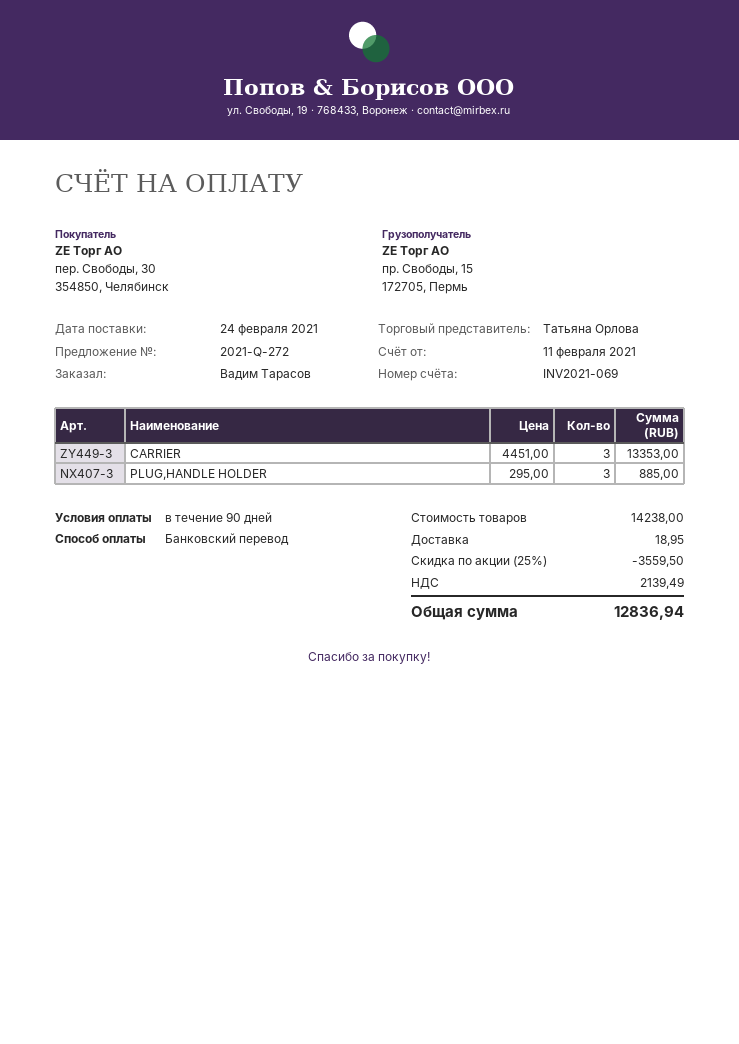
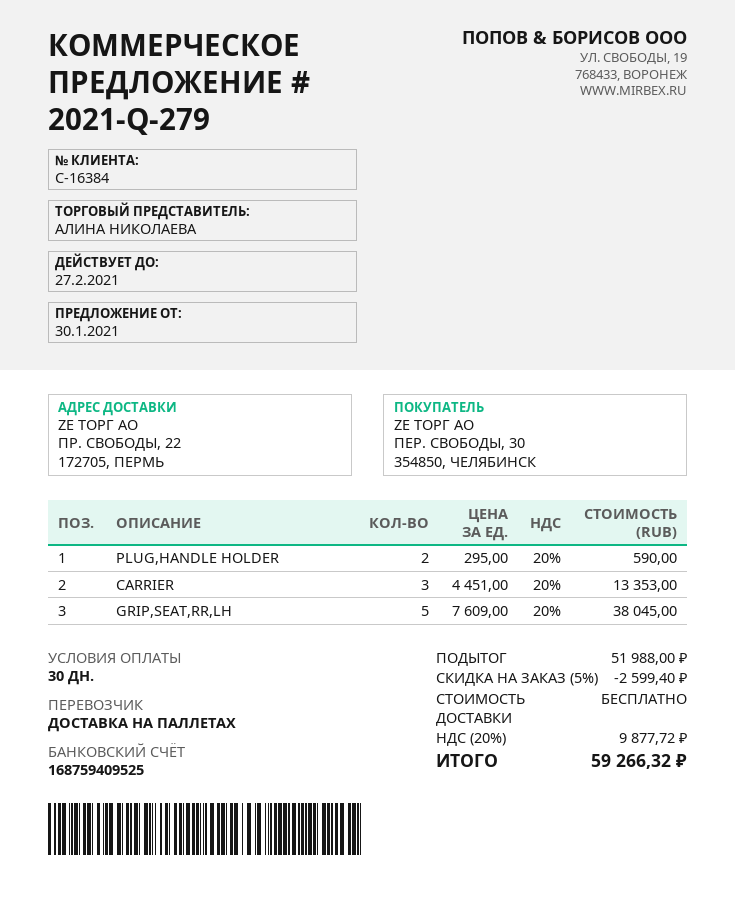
quote number: 2021-Q-272 -> 2021-Q-279
payment terms: 90 days -> 30 days
sales rep: Татьяна Орлова -> АЛИНА НИКОЛАЕВА
ship to: пр. Свободы, 15, 172705, Пермь -> ПР. СВОБОДЫ, 22, 172705, ПЕРМЬ
PLUG,HANDLE HOLDER: 3 x 295.00 = 885.00 -> 2 x 295.00 = 590.00
GRIP,SEAT,RR,LH: none -> 5 x 7609.00 = 38045.00
subtotal: 14238.00 -> 51988.00
discount: 25% = 3559.50 -> 5% = 2599.40
shipping: 18.95 -> 0.00
tax: 2139.49 -> 9877.72
total: 12836.94 -> 59266.32

